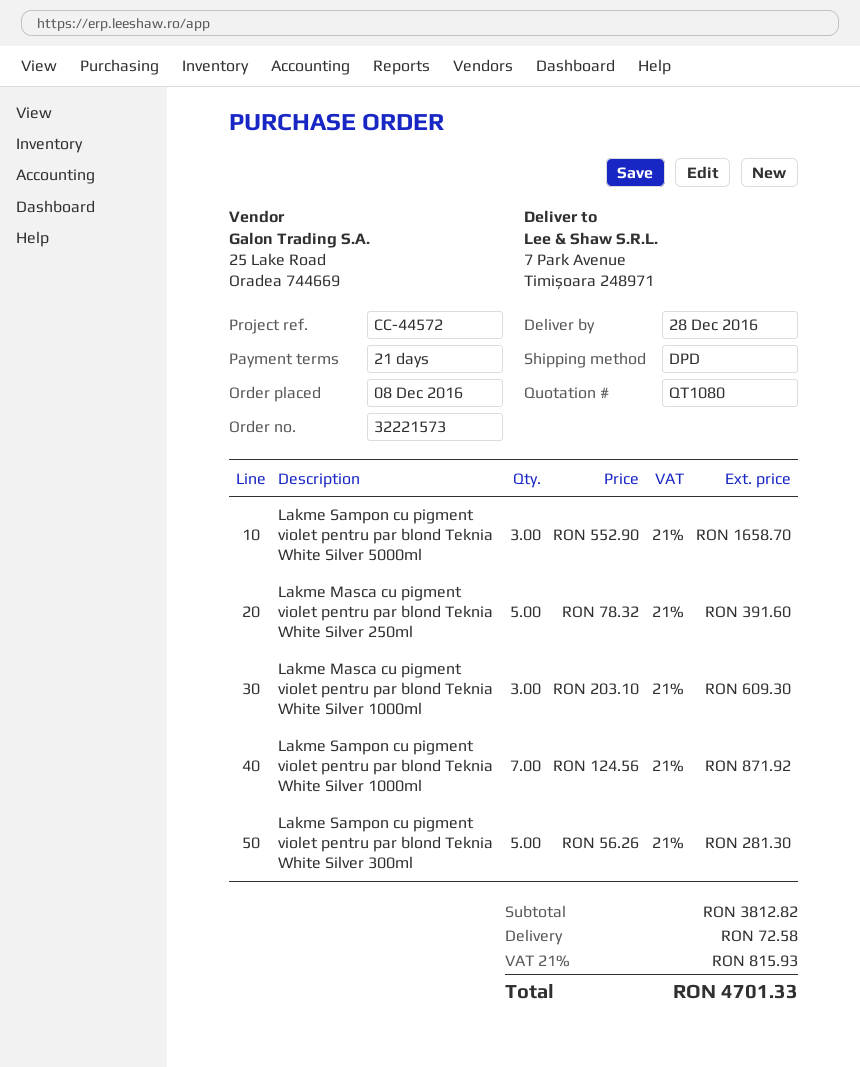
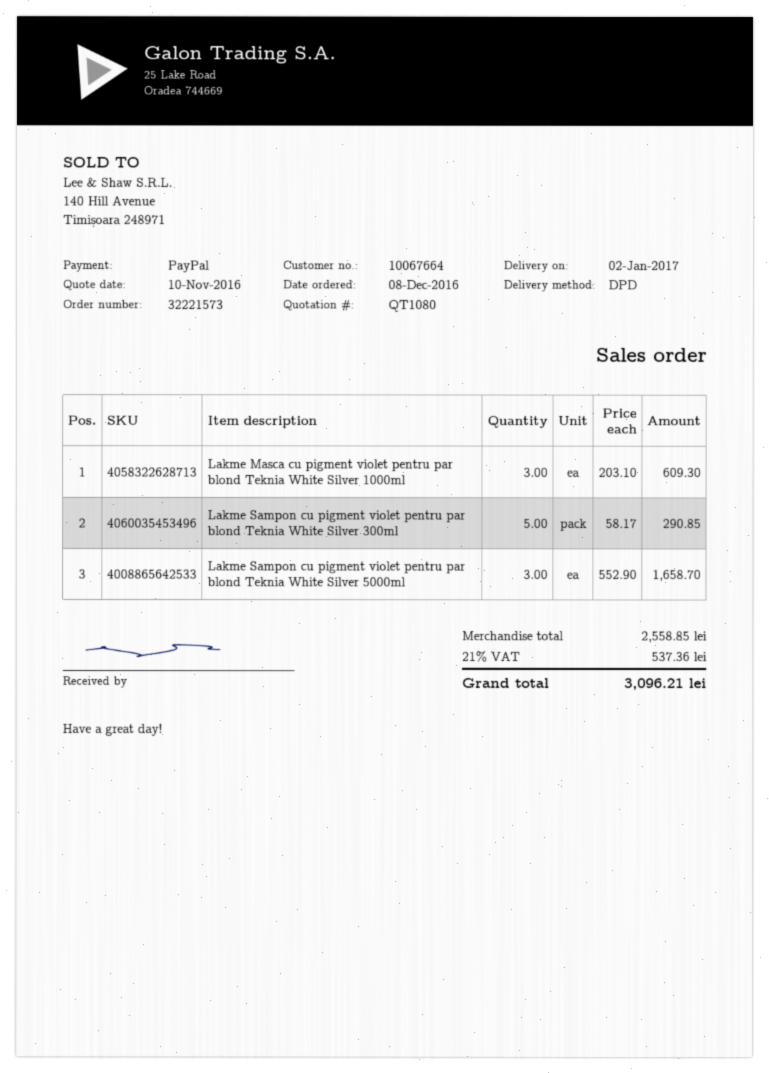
delivery date: 2016-12-28 -> 2017-01-02
Lakme Masca cu pigment violet pentru par blond Teknia White Silver 250ml: 5 x 78.32 = 391.60 -> none
Lakme Sampon cu pigment violet pentru par blond Teknia White Silver 1000ml: 7 x 124.56 = 871.92 -> none
Lakme Sampon cu pigment violet pentru par blond Teknia White Silver 300ml: 5 x 56.26 = 281.30 -> 5 x 58.17 = 290.85
subtotal: 3812.82 -> 2558.85
shipping: 72.58 -> none
tax: 21% = 815.93 -> 21% = 537.36
total: 4701.33 -> 3096.21

